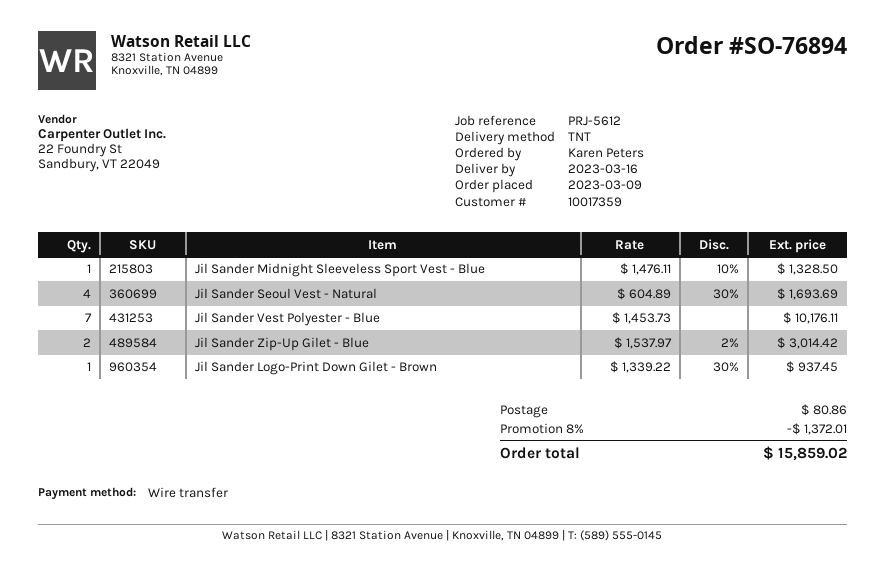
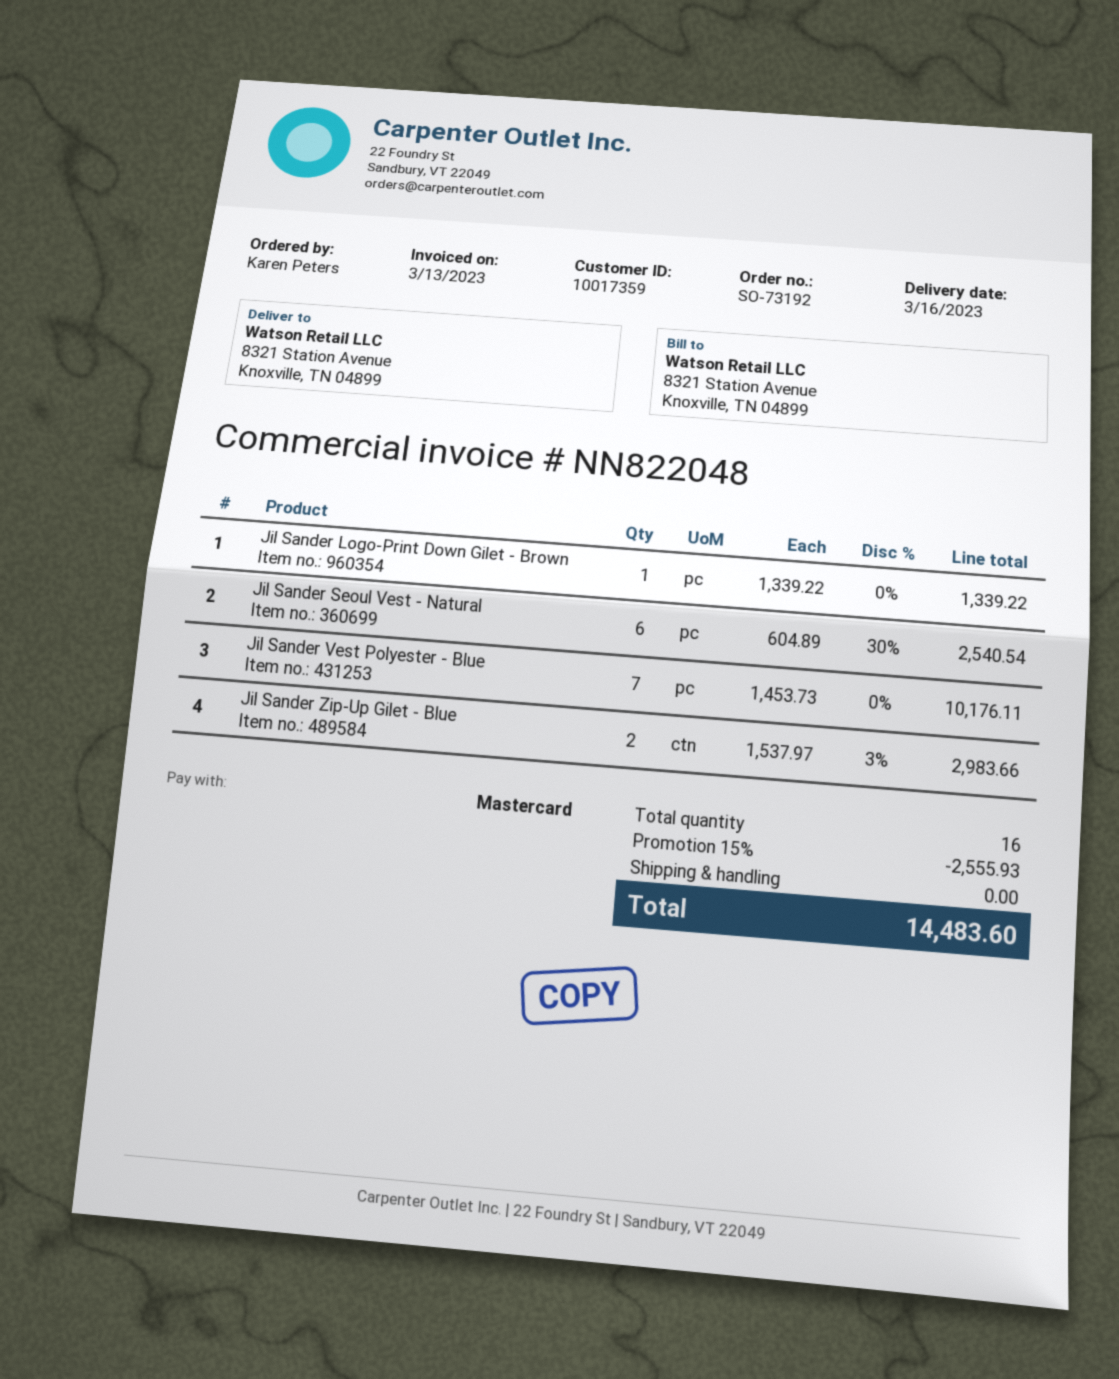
order number: SO-76894 -> SO-73192
payment method: bank transfer -> Mastercard
Jil Sander Midnight Sleeveless Sport Vest - Blue: 1 x 1476.11 - 10% = 1328.50 -> none
Jil Sander Seoul Vest - Natural: 4 x 604.89 - 30% = 1693.69 -> 6 x 604.89 - 30% = 2540.54
Jil Sander Zip-Up Gilet - Blue: 2 x 1537.97 - 2% = 3014.42 -> 2 x 1537.97 - 3% = 2983.66
Jil Sander Logo-Print Down Gilet - Brown: 1 x 1339.22 - 30% = 937.45 -> 1 x 1339.22 = 1339.22
discount: 8% = 1372.01 -> 15% = 2555.93
shipping: 80.86 -> 0.00
total: 15859.02 -> 14483.60

